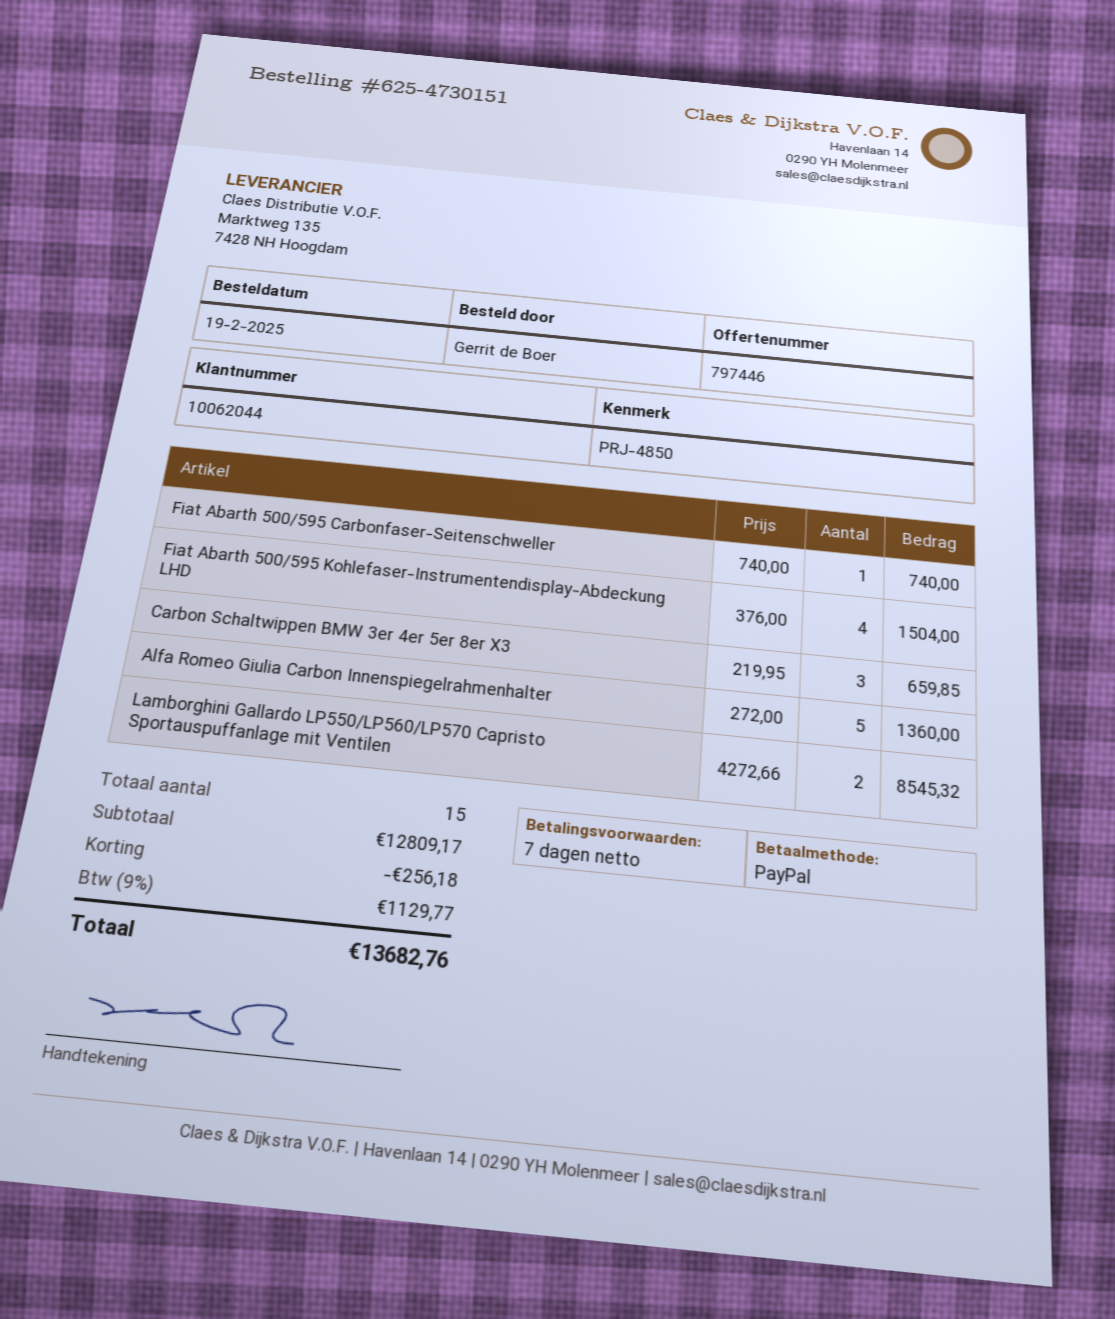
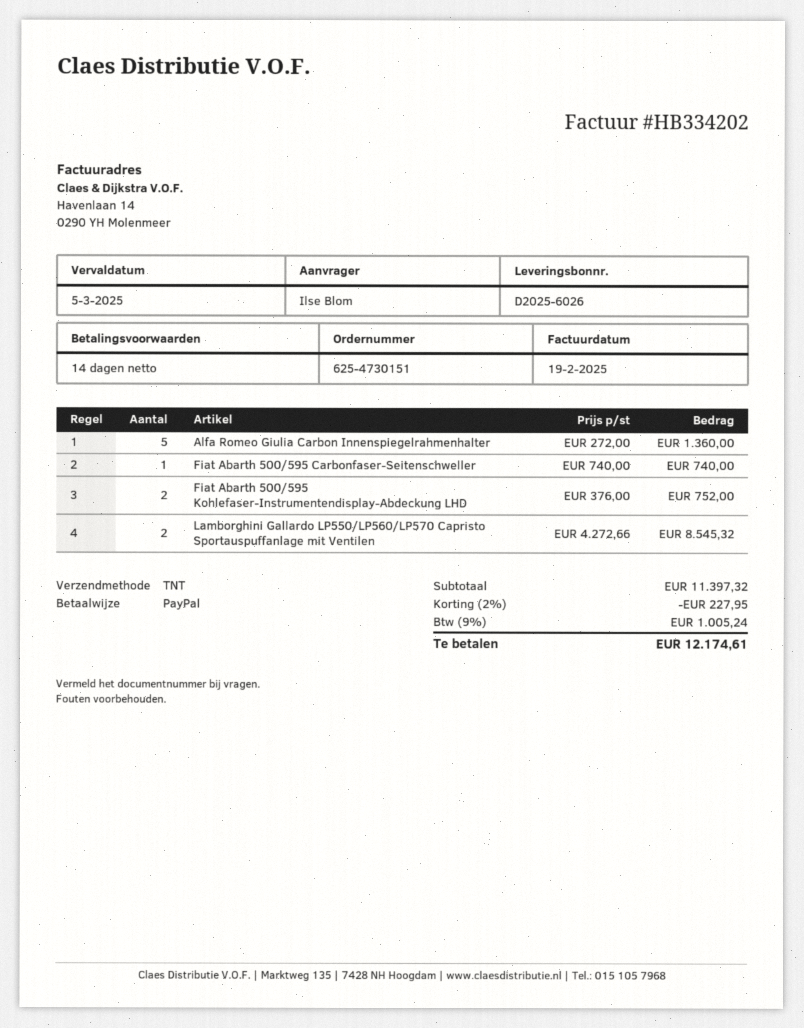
payment terms: 7 days -> 14 days
ordered by: Gerrit de Boer -> Ilse Blom
Fiat Abarth 500/595 Kohlefaser-Instrumentendisplay-Abdeckung LHD: 4 x 376.00 = 1504.00 -> 2 x 376.00 = 752.00
Carbon Schaltwippen BMW 3er 4er 5er 8er X3: 3 x 219.95 = 659.85 -> none
subtotal: 12809.17 -> 11397.32
discount: 256.18 -> 227.95
tax: 9% = 1129.77 -> 9% = 1005.24
total: 13682.76 -> 12174.61

